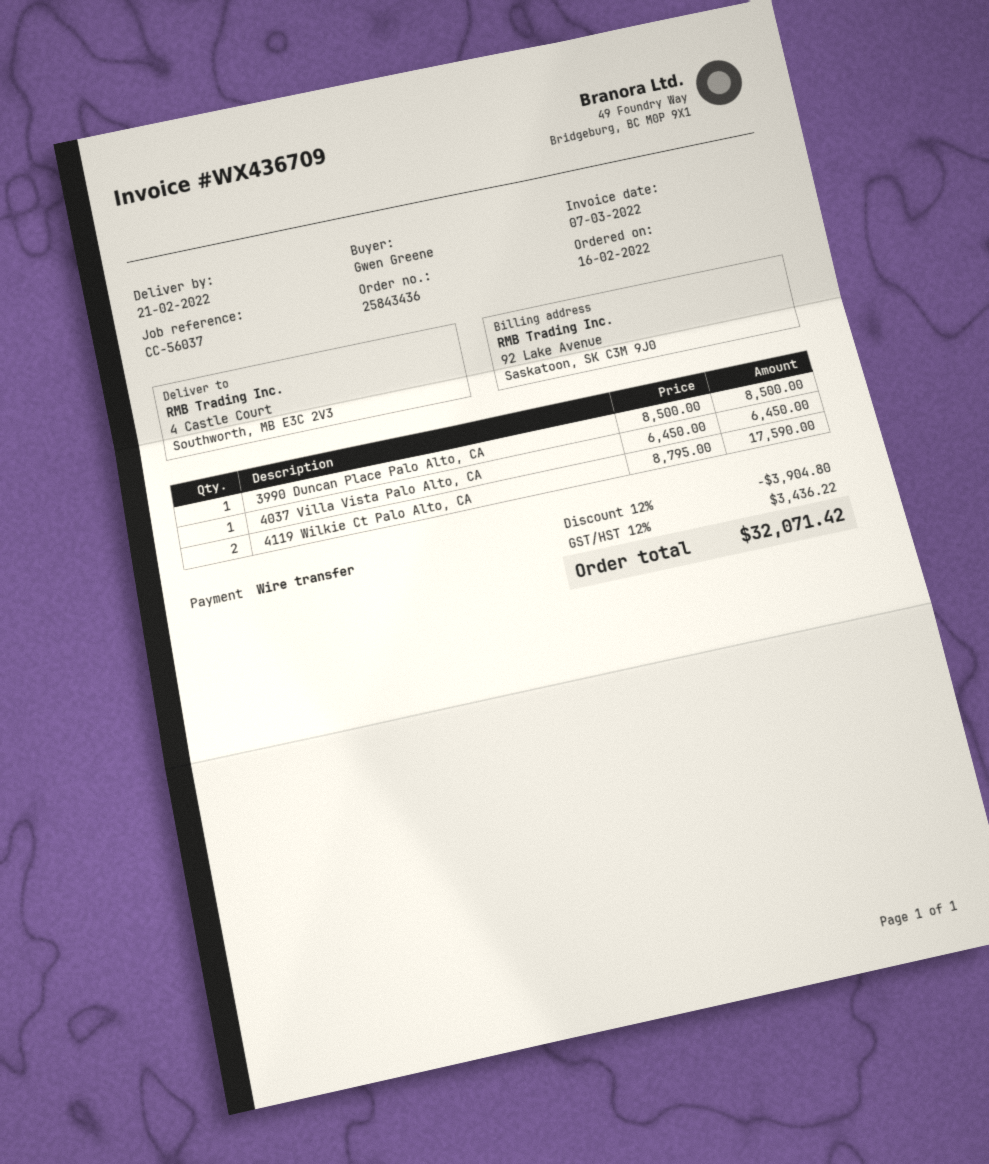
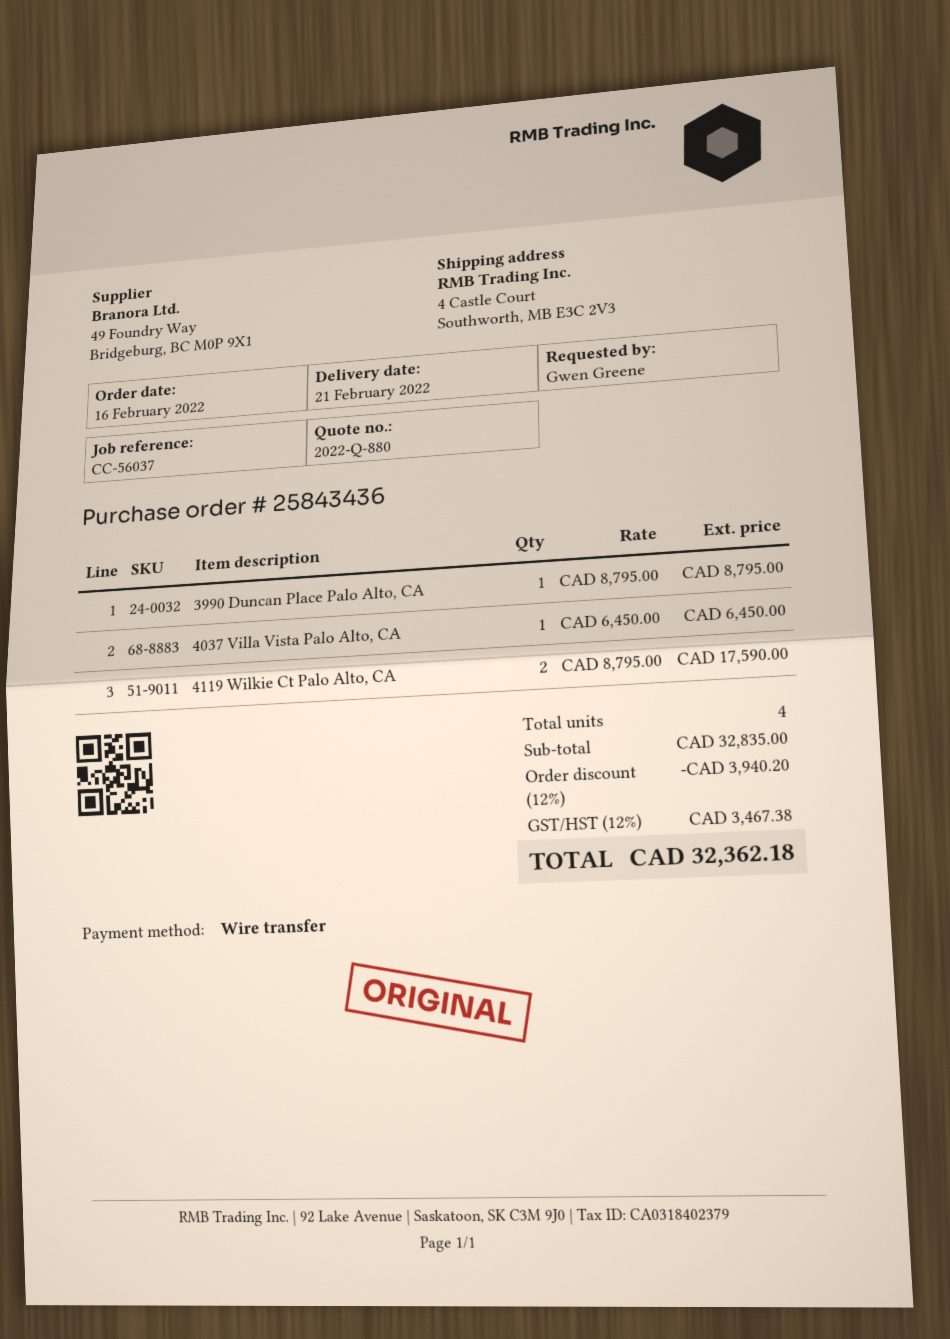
3990 Duncan Place Palo Alto, CA: 1 x 8500.00 = 8500.00 -> 1 x 8795.00 = 8795.00
discount: 12% = 3904.80 -> 12% = 3940.20
tax: 12% = 3436.22 -> 12% = 3467.38
total: 32071.42 -> 32362.18

